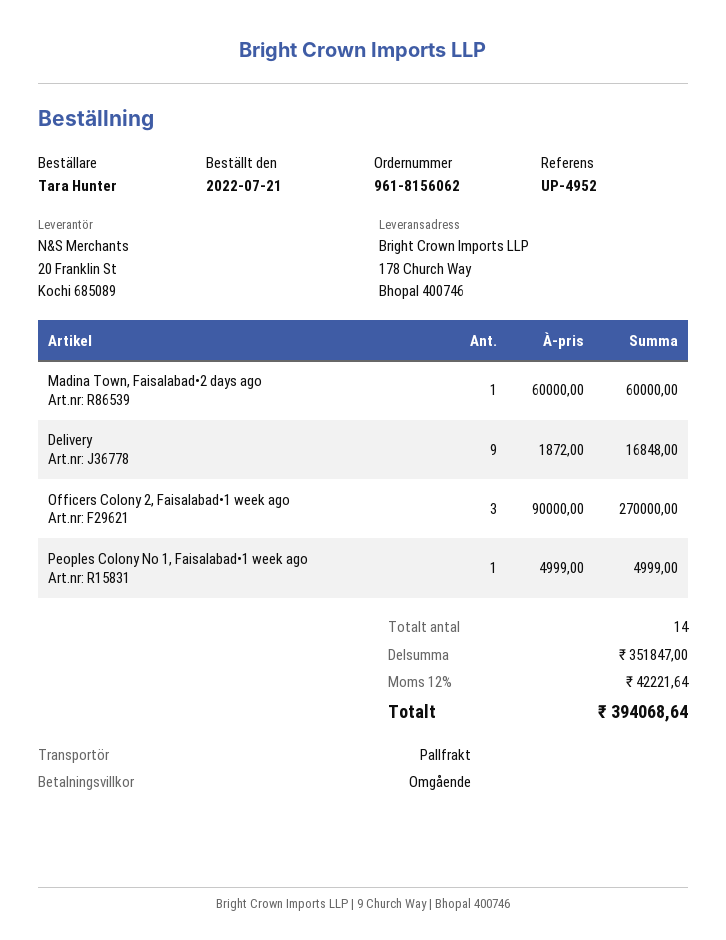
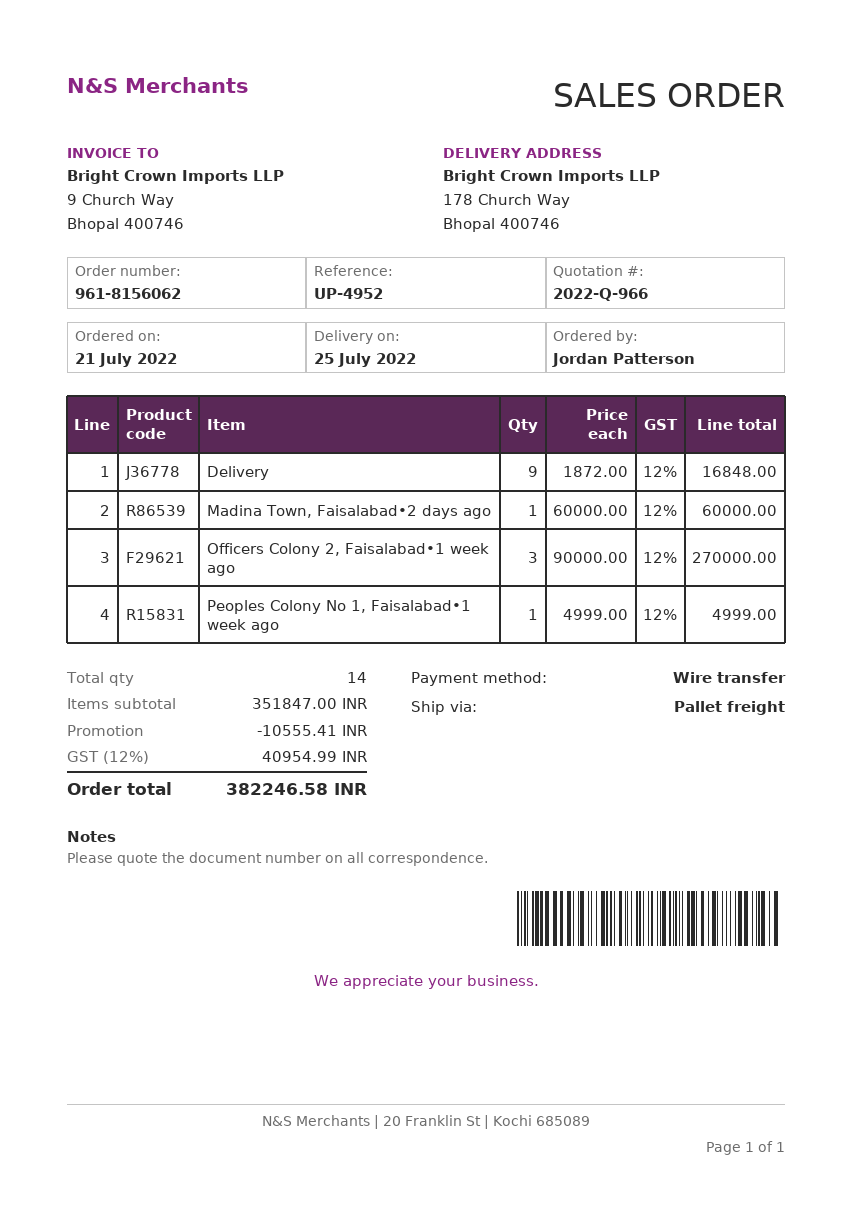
ordered by: Tara Hunter -> Jordan Patterson
discount: none -> 10555.41
tax: 12% = 42221.64 -> 12% = 40954.99
total: 394068.64 -> 382246.58

